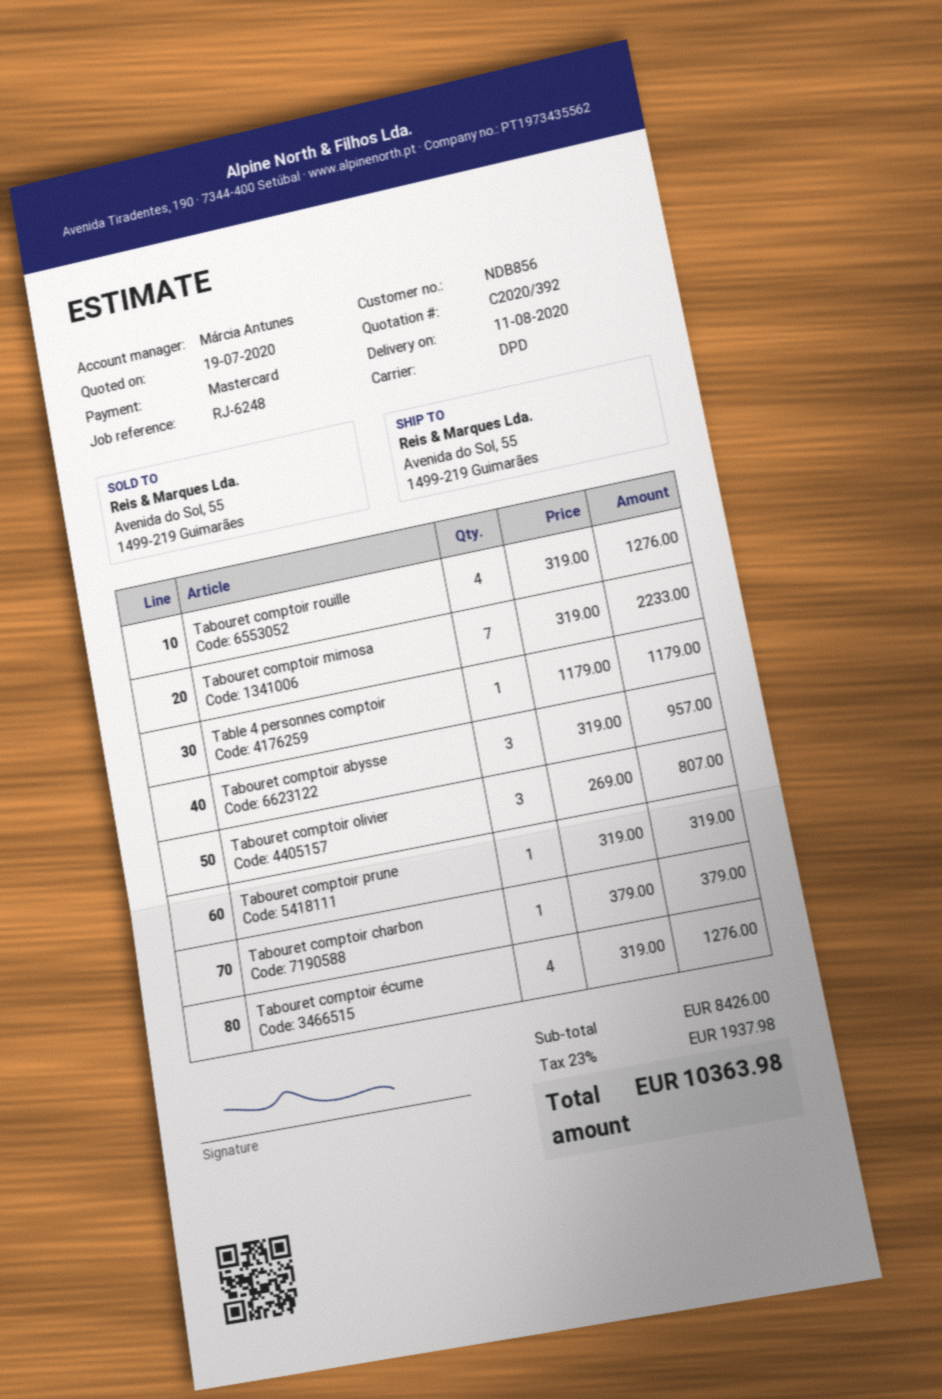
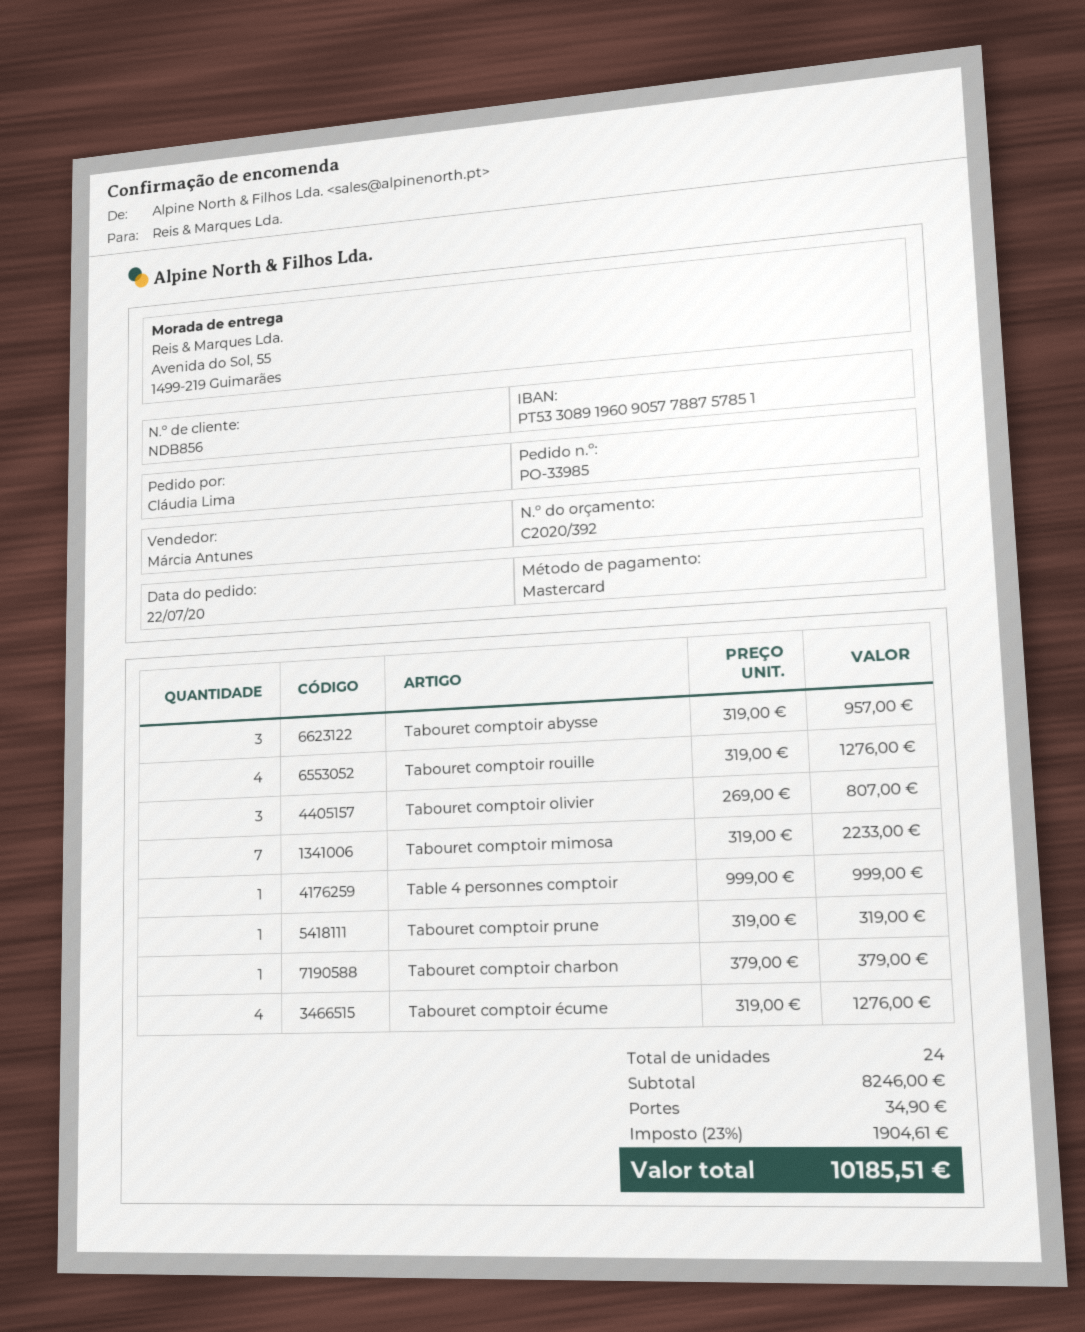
Table 4 personnes comptoir: 1 x 1179.00 = 1179.00 -> 1 x 999.00 = 999.00
subtotal: 8426.00 -> 8246.00
shipping: none -> 34.90
tax: 23% = 1937.98 -> 23% = 1904.61
total: 10363.98 -> 10185.51

